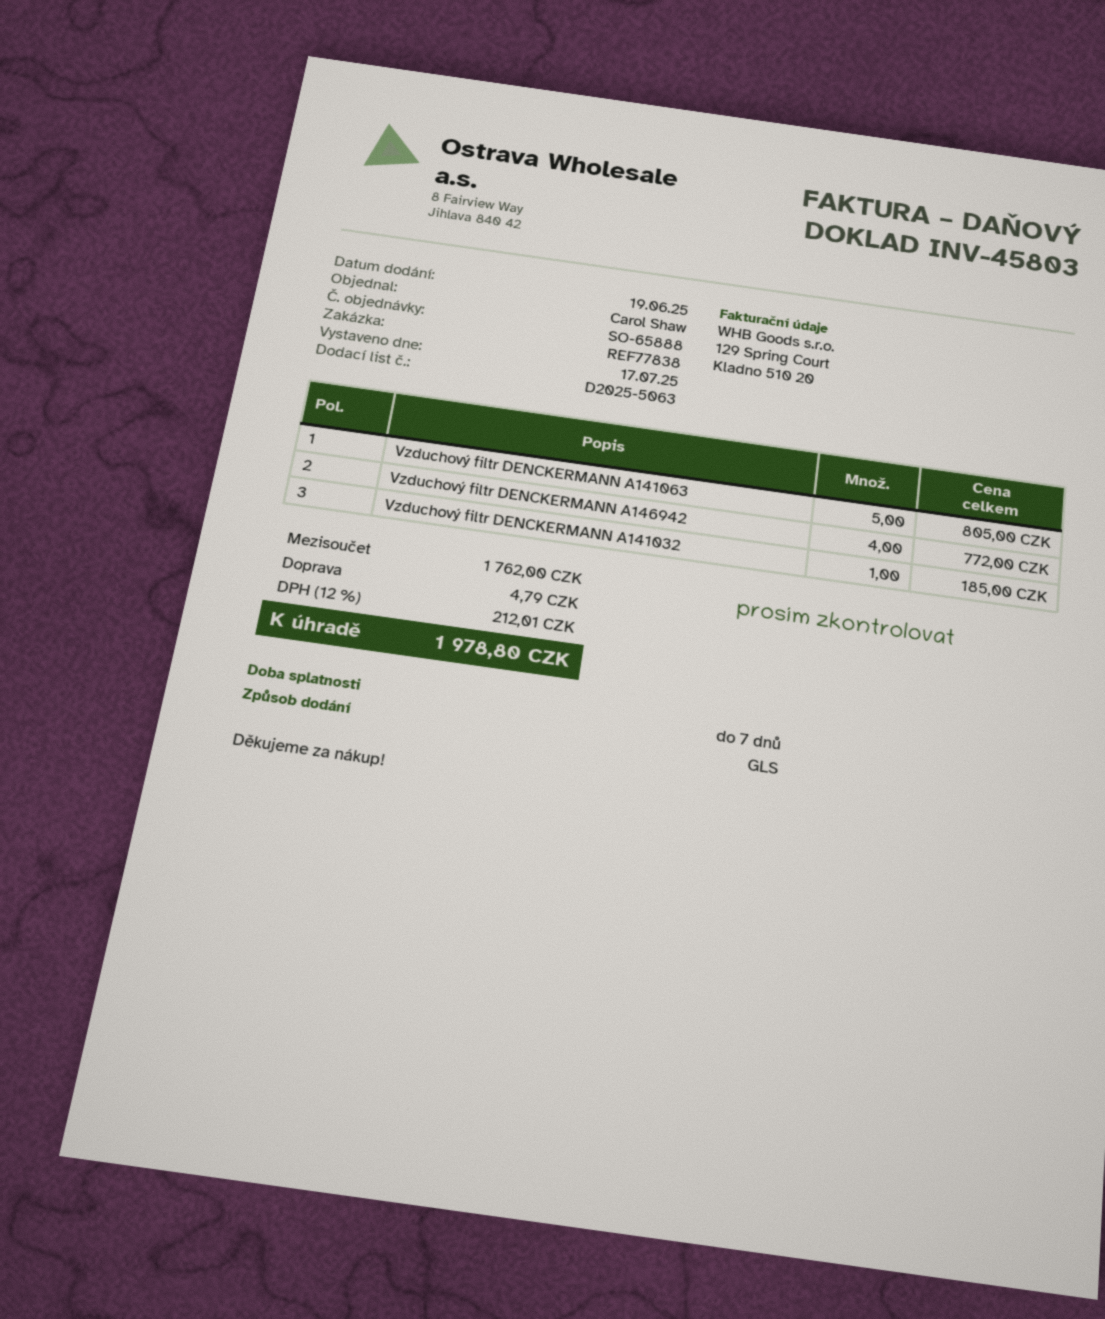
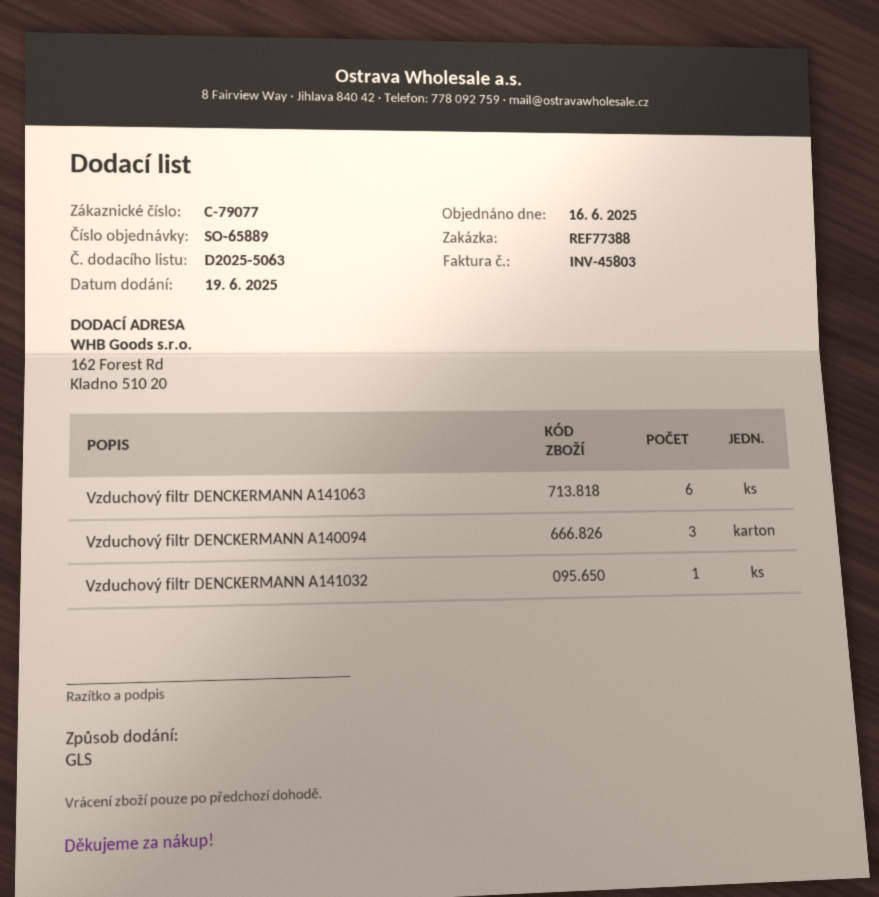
order number: SO-65888 -> SO-65889
reference: REF77838 -> REF77388
Vzduchový filtr DENCKERMANN A141063: 5 -> 6
Vzduchový filtr DENCKERMANN A146942: 4 -> none
Vzduchový filtr DENCKERMANN A140094: none -> 3

